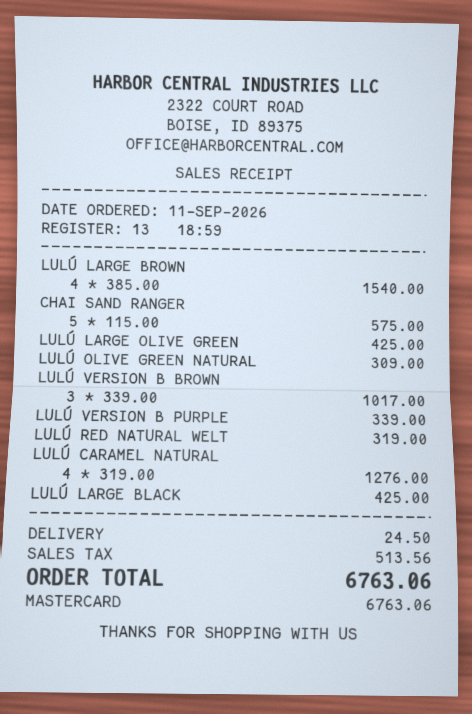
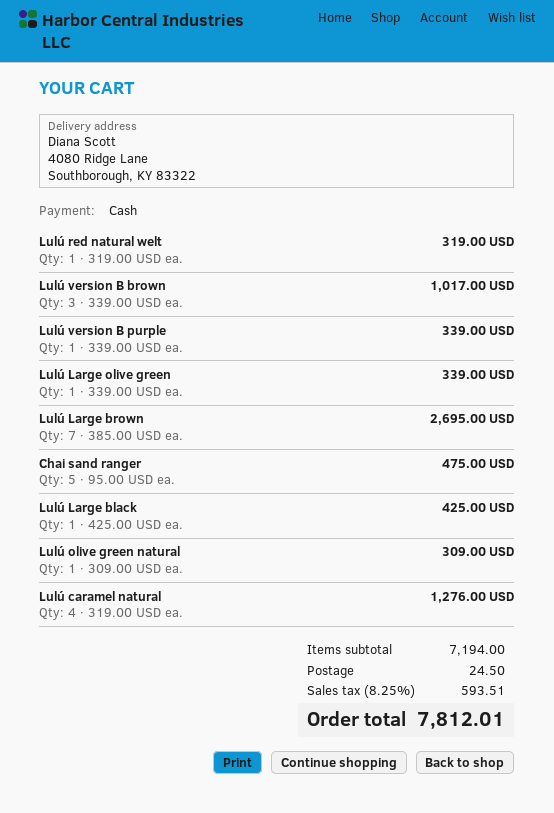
payment method: Mastercard -> cash
LULÚ LARGE BROWN: 4 x 385.00 = 1540.00 -> 7 x 385.00 = 2695.00
CHAI SAND RANGER: 5 x 115.00 = 575.00 -> 5 x 95.00 = 475.00
LULÚ LARGE OLIVE GREEN: 1 x 425.00 = 425.00 -> 1 x 339.00 = 339.00
tax: 513.56 -> 593.51
total: 6763.06 -> 7812.01

